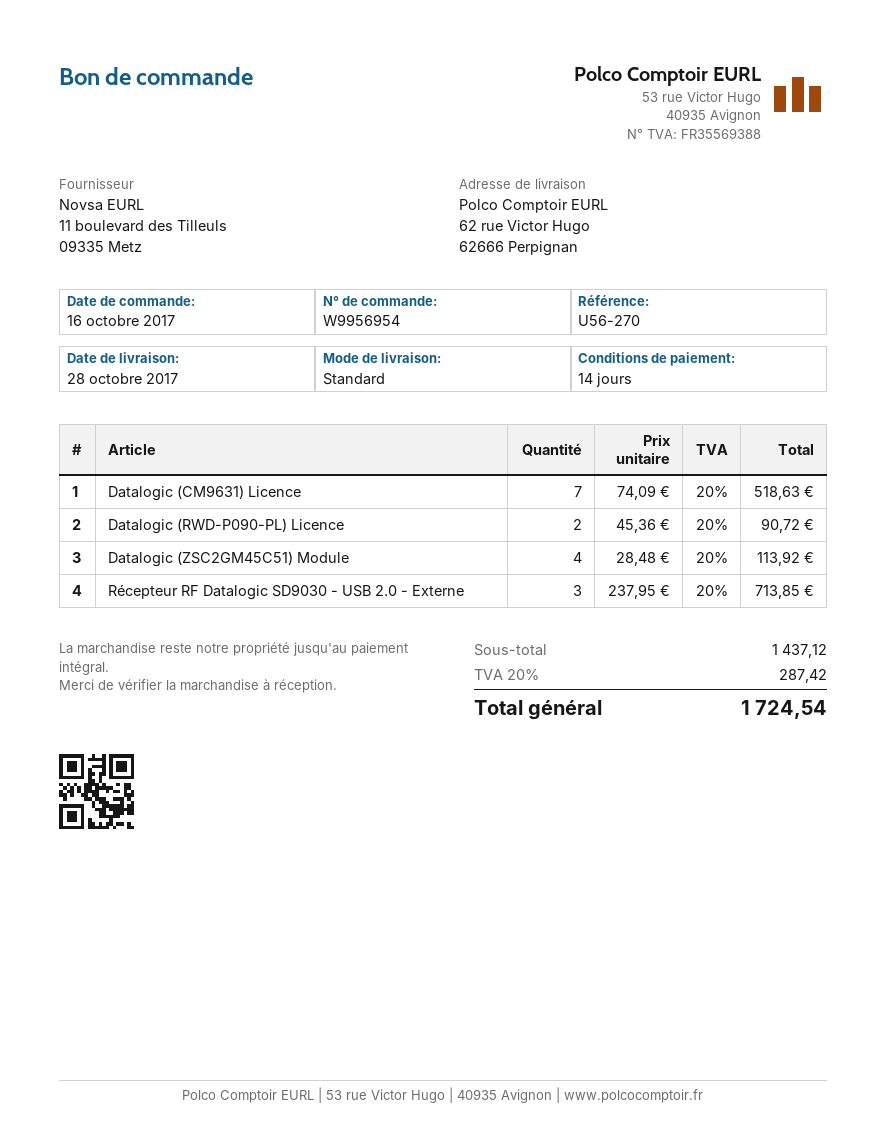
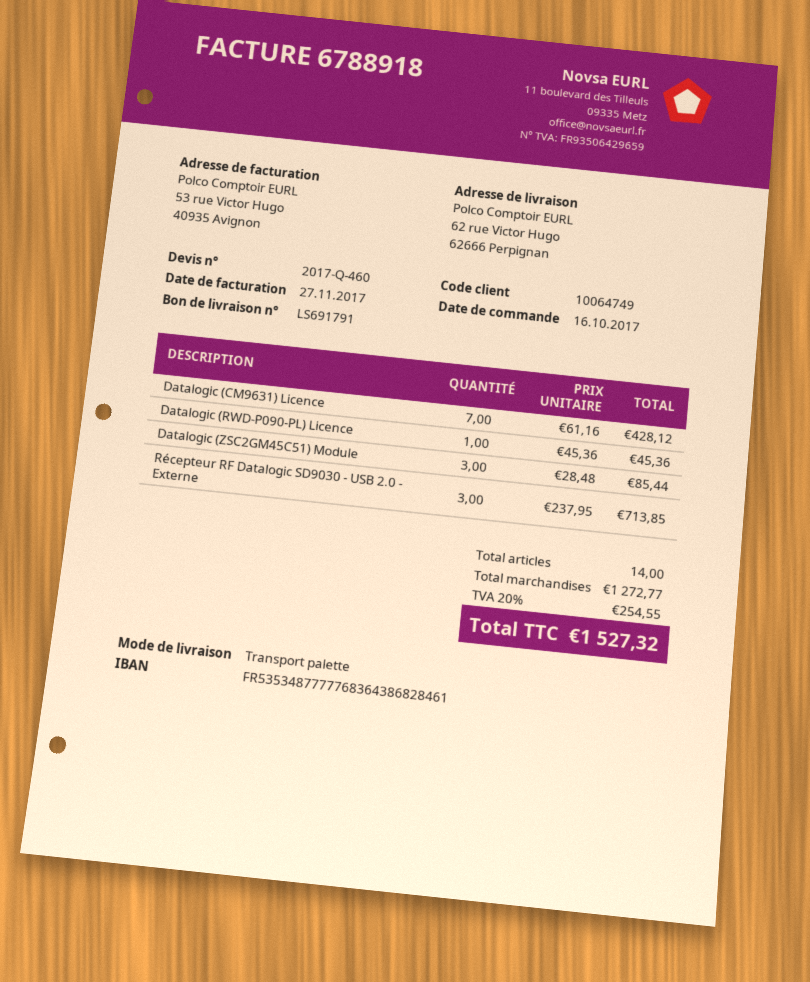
shipping method: standard -> pallet freight
Datalogic (CM9631) Licence: 7 x 74.09 = 518.63 -> 7 x 61.16 = 428.12
Datalogic (RWD-P090-PL) Licence: 2 x 45.36 = 90.72 -> 1 x 45.36 = 45.36
Datalogic (ZSC2GM45C51) Module: 4 x 28.48 = 113.92 -> 3 x 28.48 = 85.44
subtotal: 1437.12 -> 1272.77
tax: 20% = 287.42 -> 20% = 254.55
total: 1724.54 -> 1527.32

